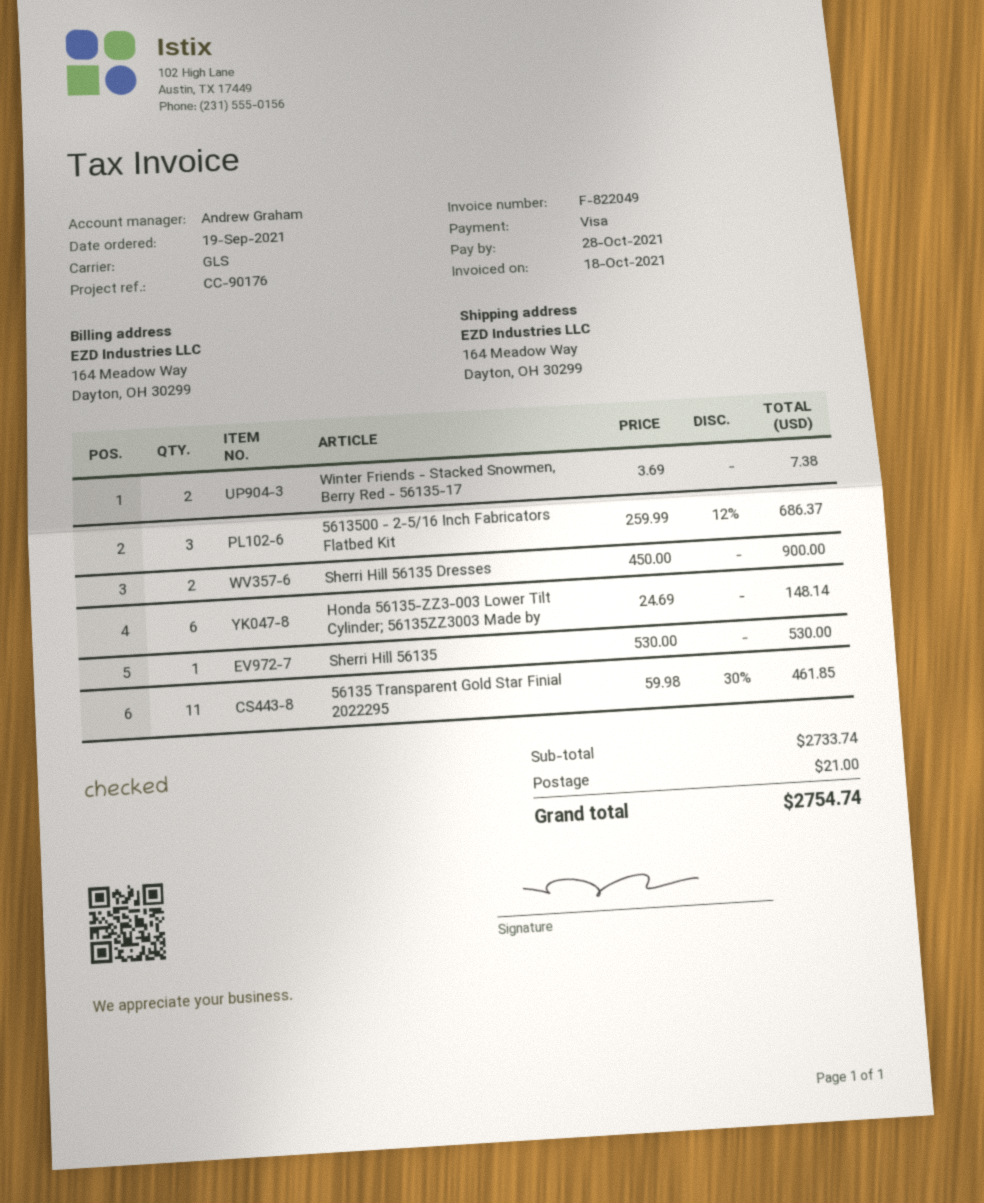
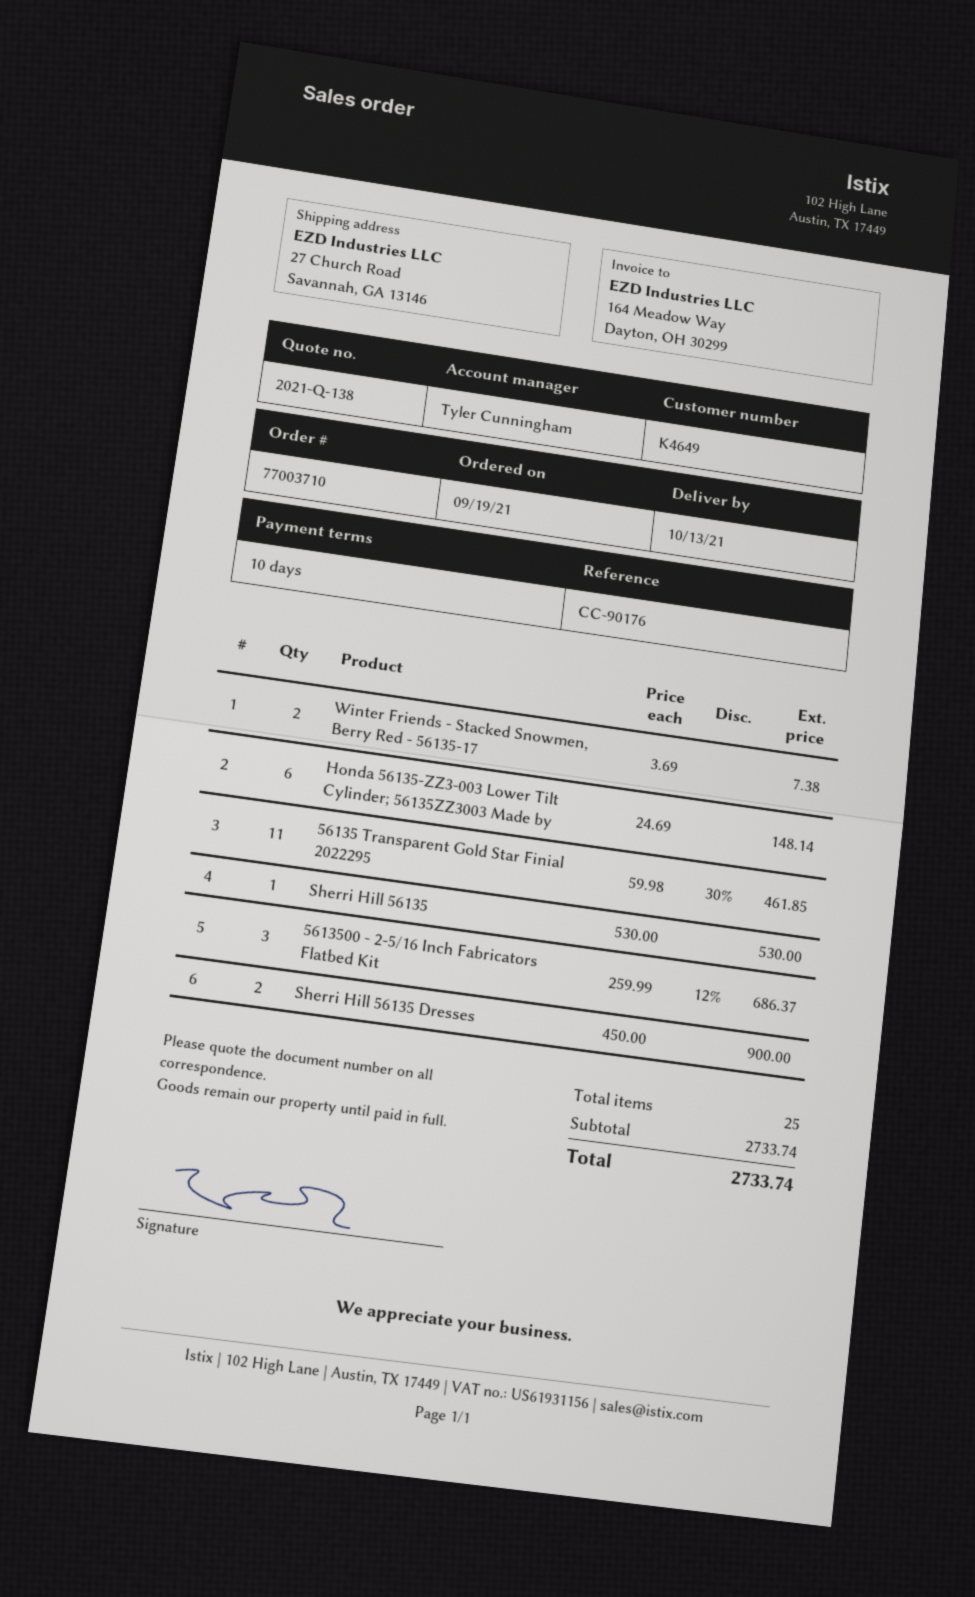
sales rep: Andrew Graham -> Tyler Cunningham
ship to: 164 Meadow Way, Dayton, OH 30299 -> 27 Church Road, Savannah, GA 13146
shipping: 21.00 -> none
total: 2754.74 -> 2733.74

